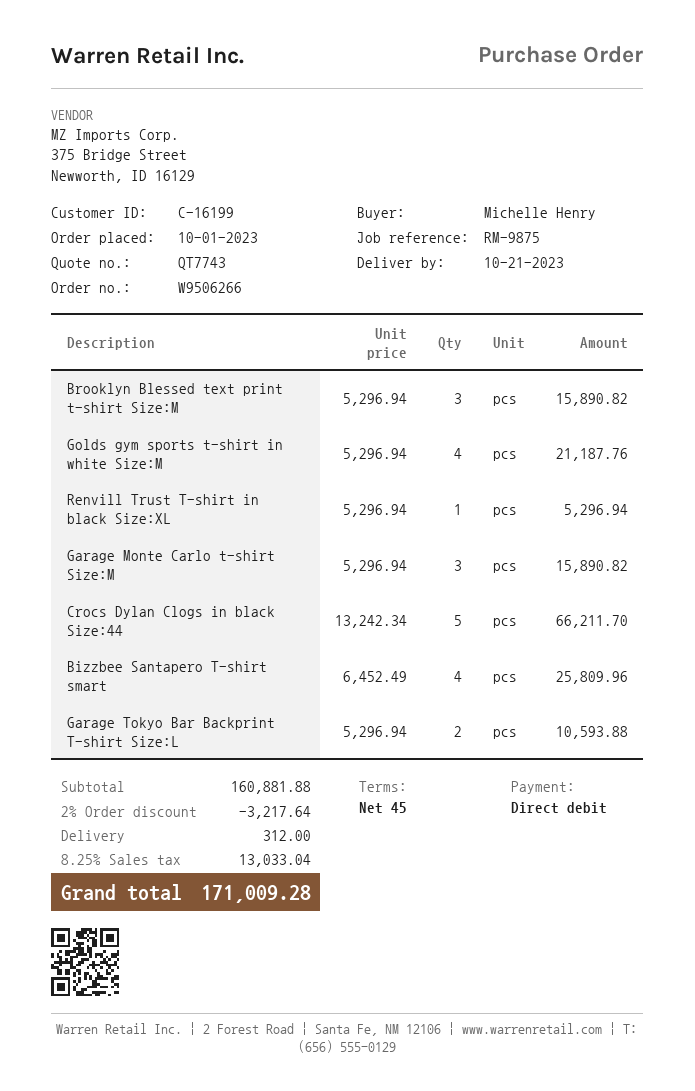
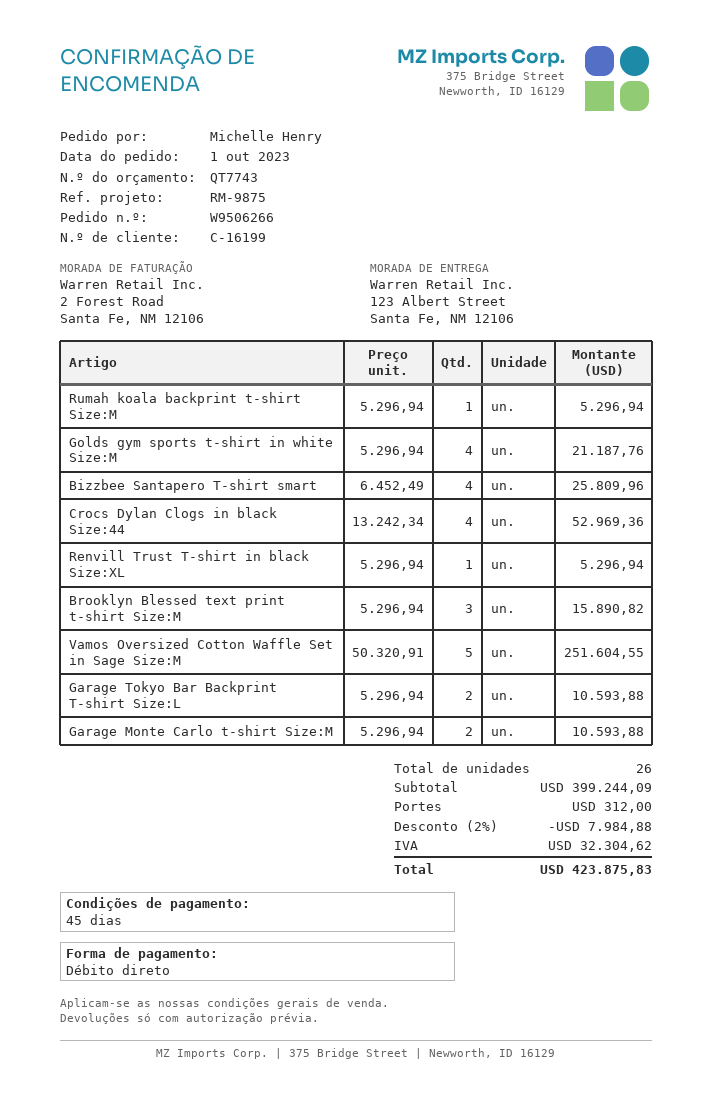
Garage Monte Carlo t-shirt Size:M: 3 x 5296.94 = 15890.82 -> 2 x 5296.94 = 10593.88
Crocs Dylan Clogs in black Size:44: 5 x 13242.34 = 66211.70 -> 4 x 13242.34 = 52969.36
Rumah koala backprint t-shirt Size:M: none -> 1 x 5296.94 = 5296.94
Vamos Oversized Cotton Waffle Set in Sage Size:M: none -> 5 x 50320.91 = 251604.55
subtotal: 160881.88 -> 399244.09
discount: 2% = 3217.64 -> 2% = 7984.88
tax: 13033.04 -> 32304.62
total: 171009.28 -> 423875.83

